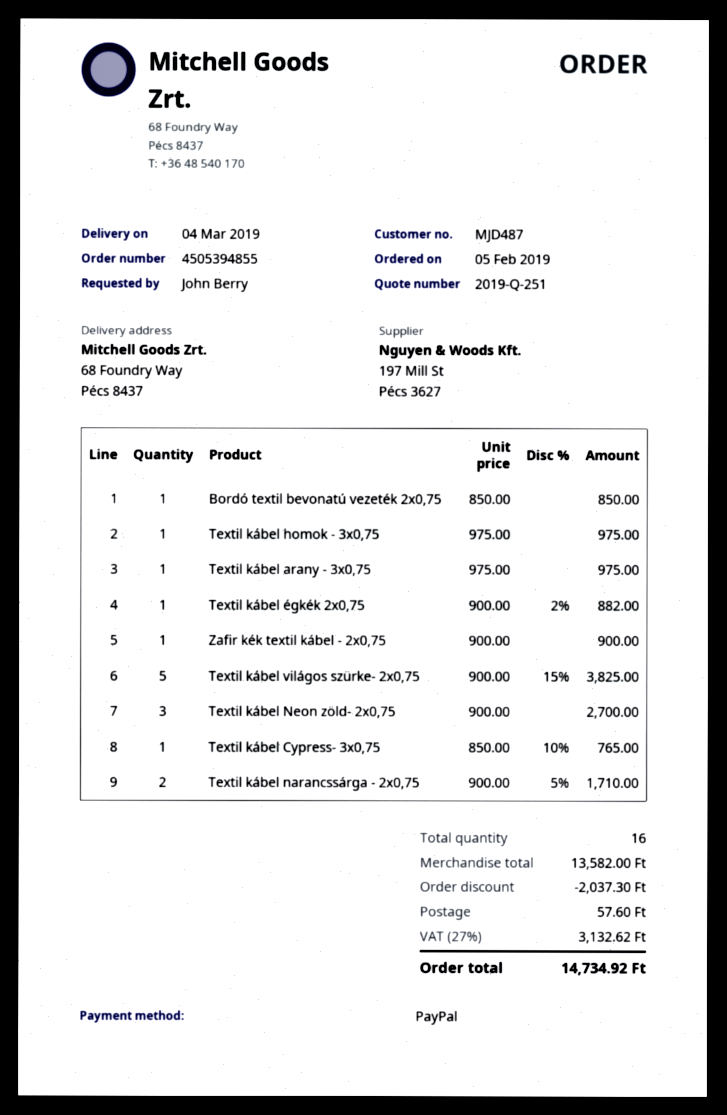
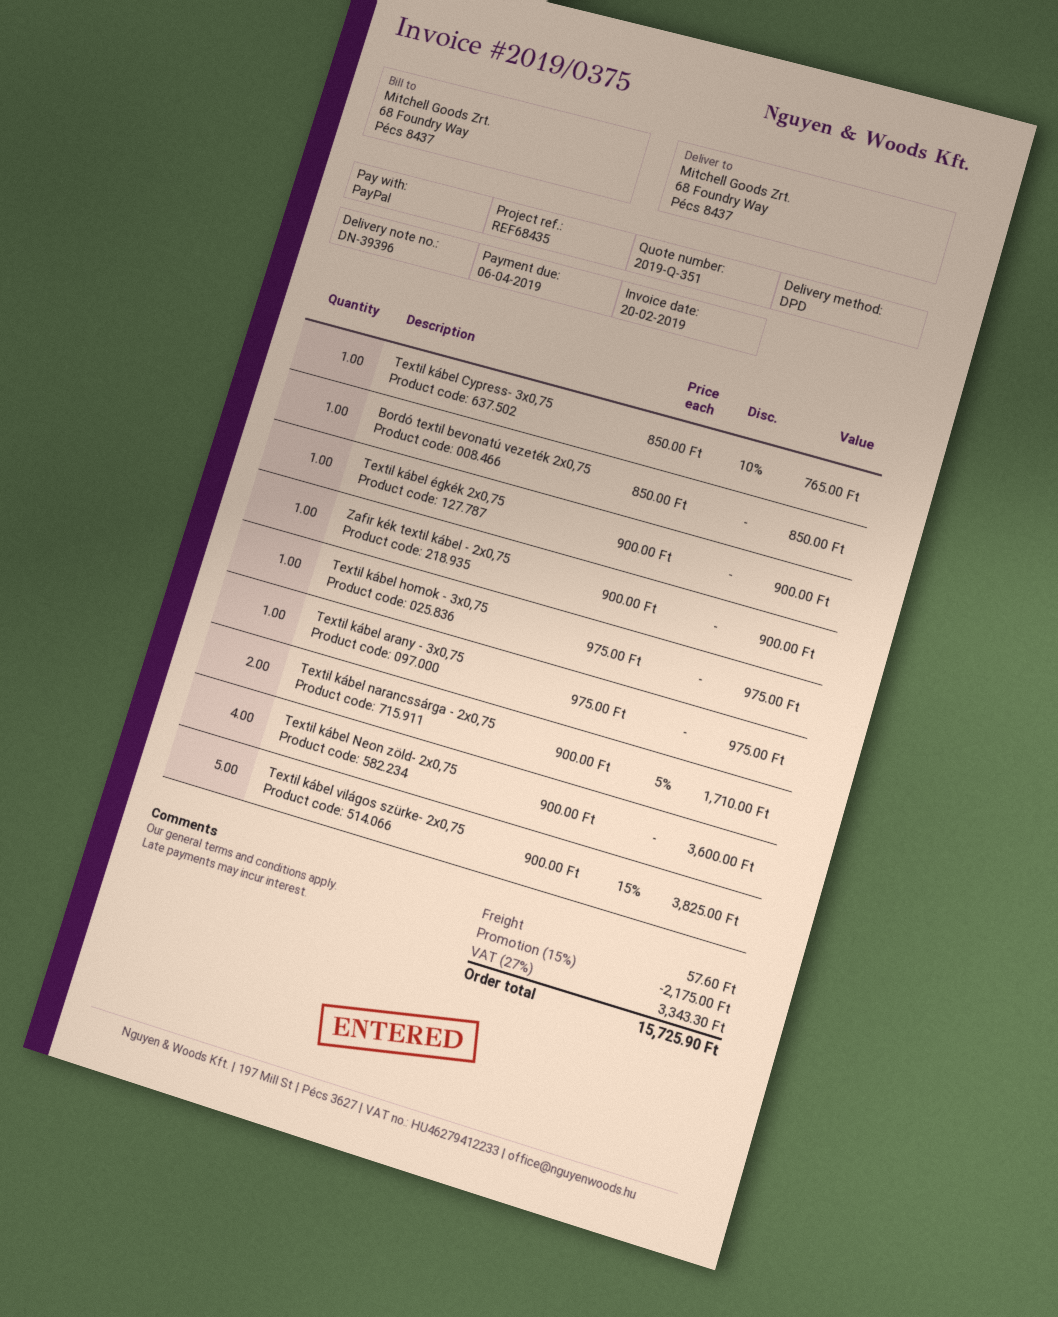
quote number: 2019-Q-251 -> 2019-Q-351
Textil kábel égkék 2x0,75: 1 x 900.00 - 2% = 882.00 -> 1 x 900.00 = 900.00
Textil kábel Neon zöld- 2x0,75: 3 x 900.00 = 2700.00 -> 4 x 900.00 = 3600.00
discount: 2037.30 -> 2175.00
tax: 27% = 3132.62 -> 27% = 3343.30
total: 14734.92 -> 15725.90

